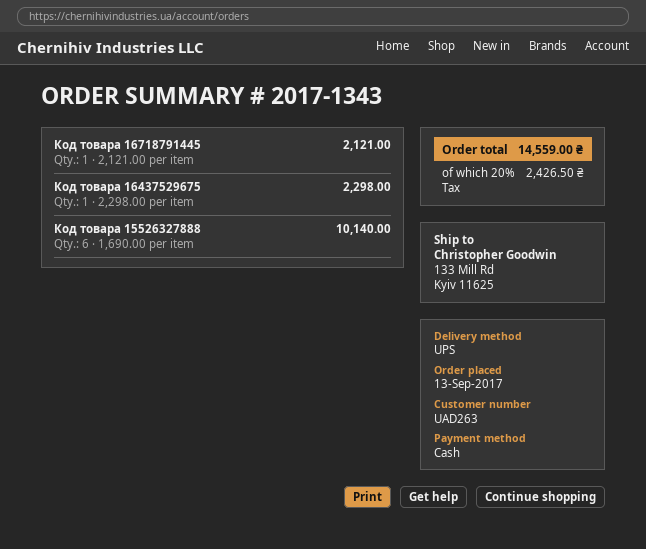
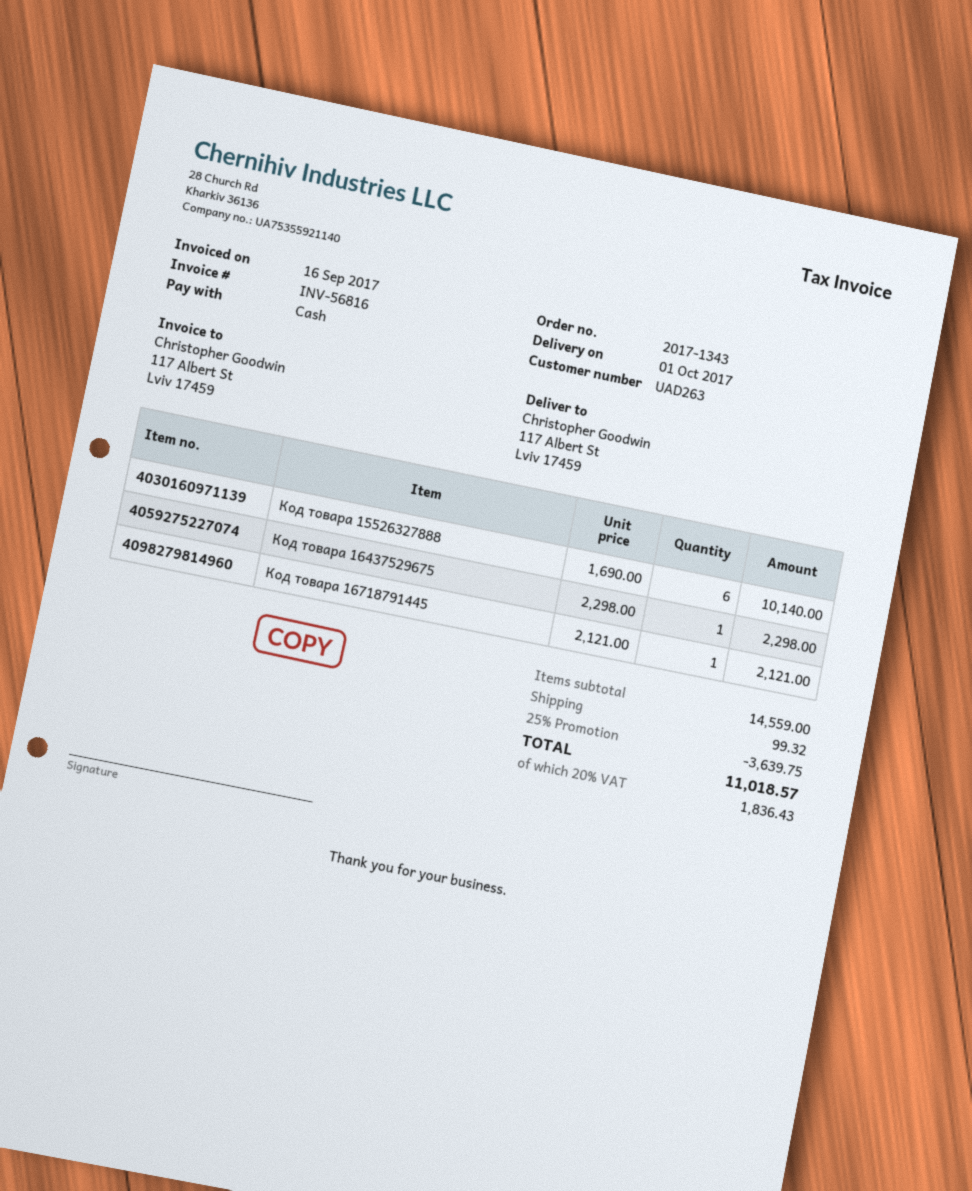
ship to: 133 Mill Rd, Kyiv 11625 -> 117 Albert St, Lviv 17459
discount: none -> 25% = 3639.75
shipping: none -> 99.32
tax: 20% = 2426.50 -> 20% = 1836.43
total: 14559.00 -> 11018.57

